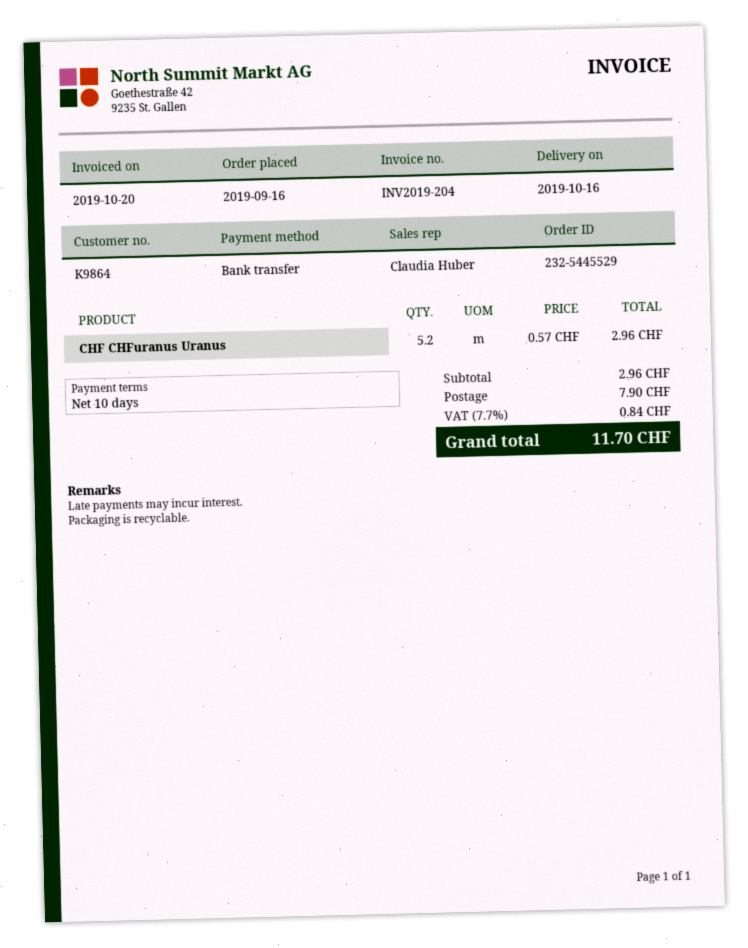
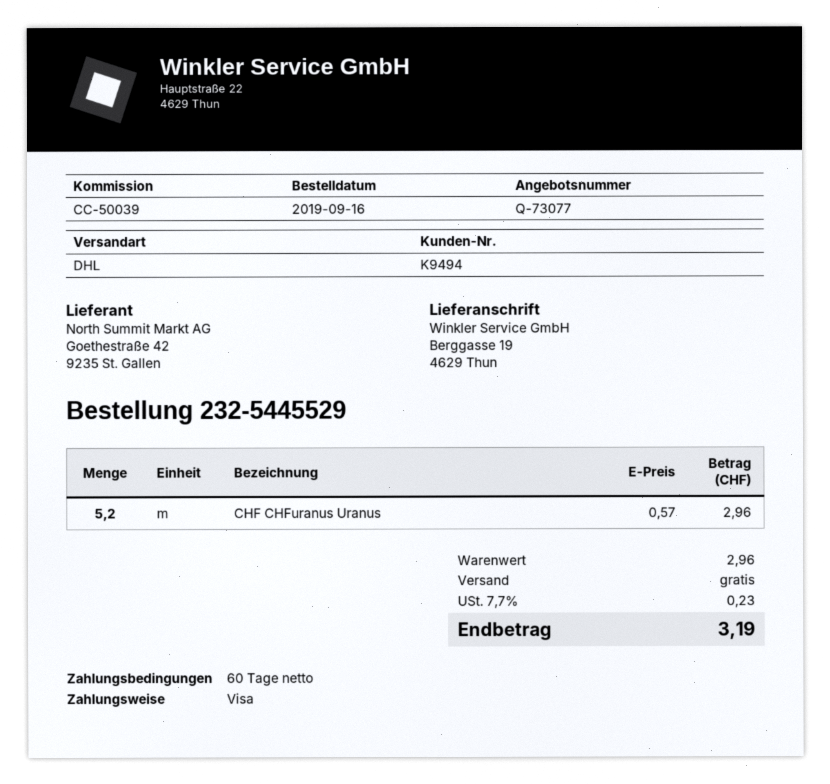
payment terms: 10 days -> 60 days
customer number: K9864 -> K9494
payment method: bank transfer -> Visa
shipping: 7.90 -> 0.00
tax: 7.7% = 0.84 -> 7.7% = 0.23
total: 11.70 -> 3.19

